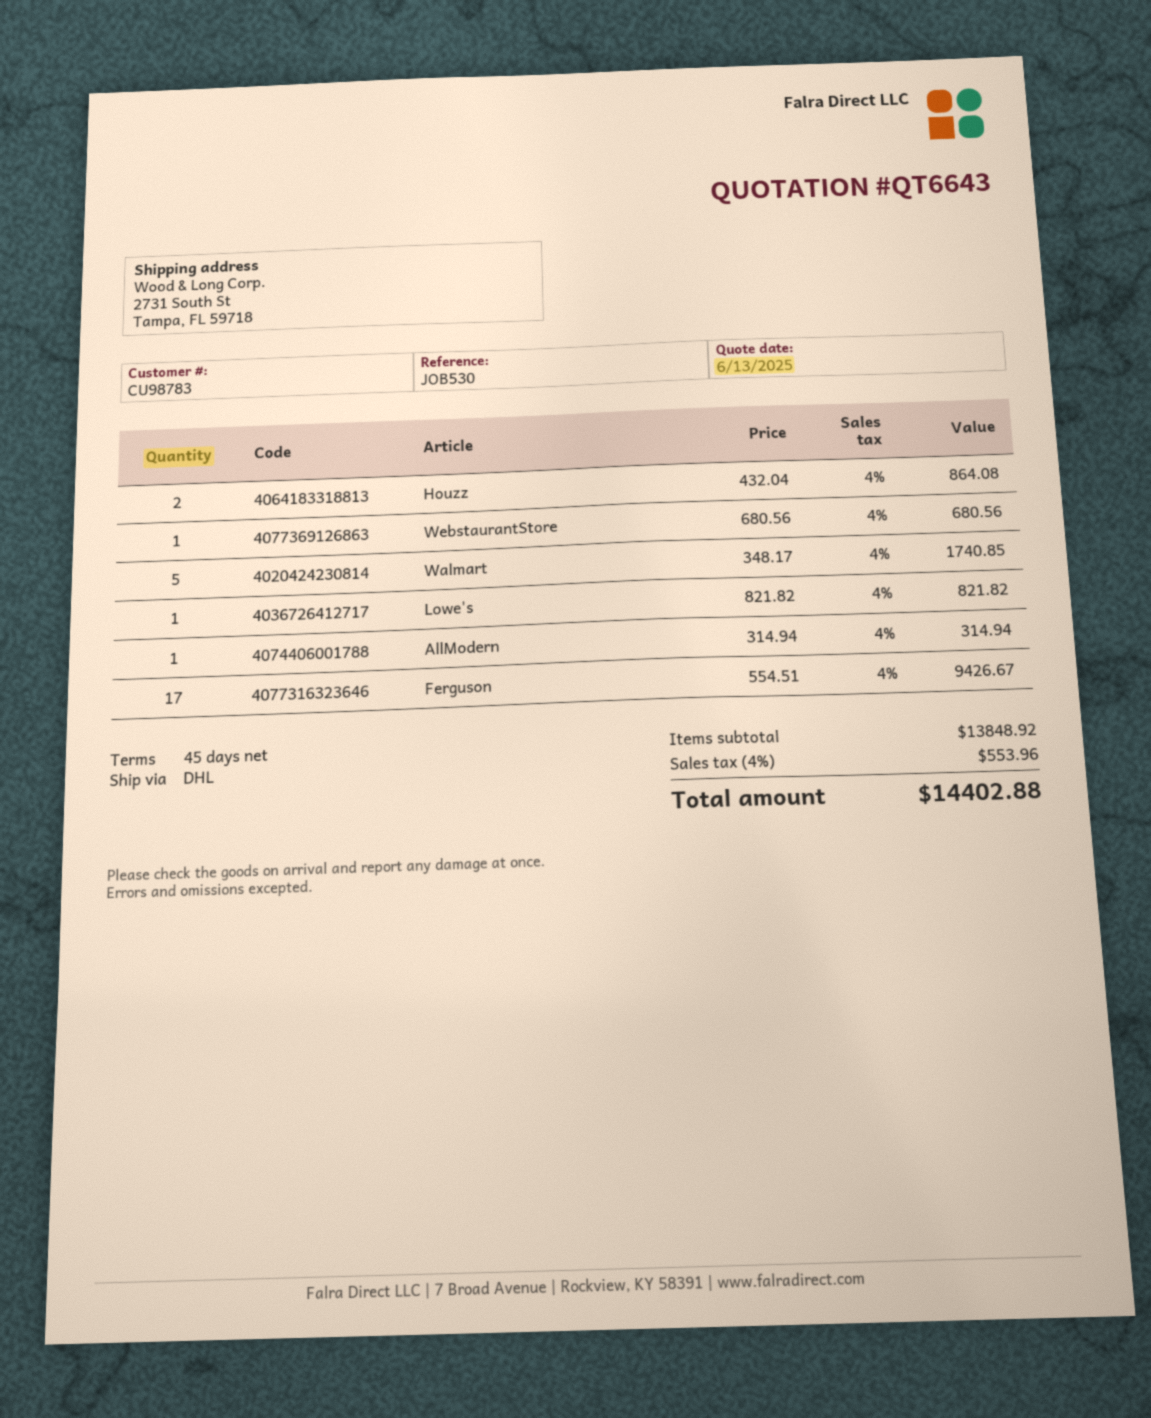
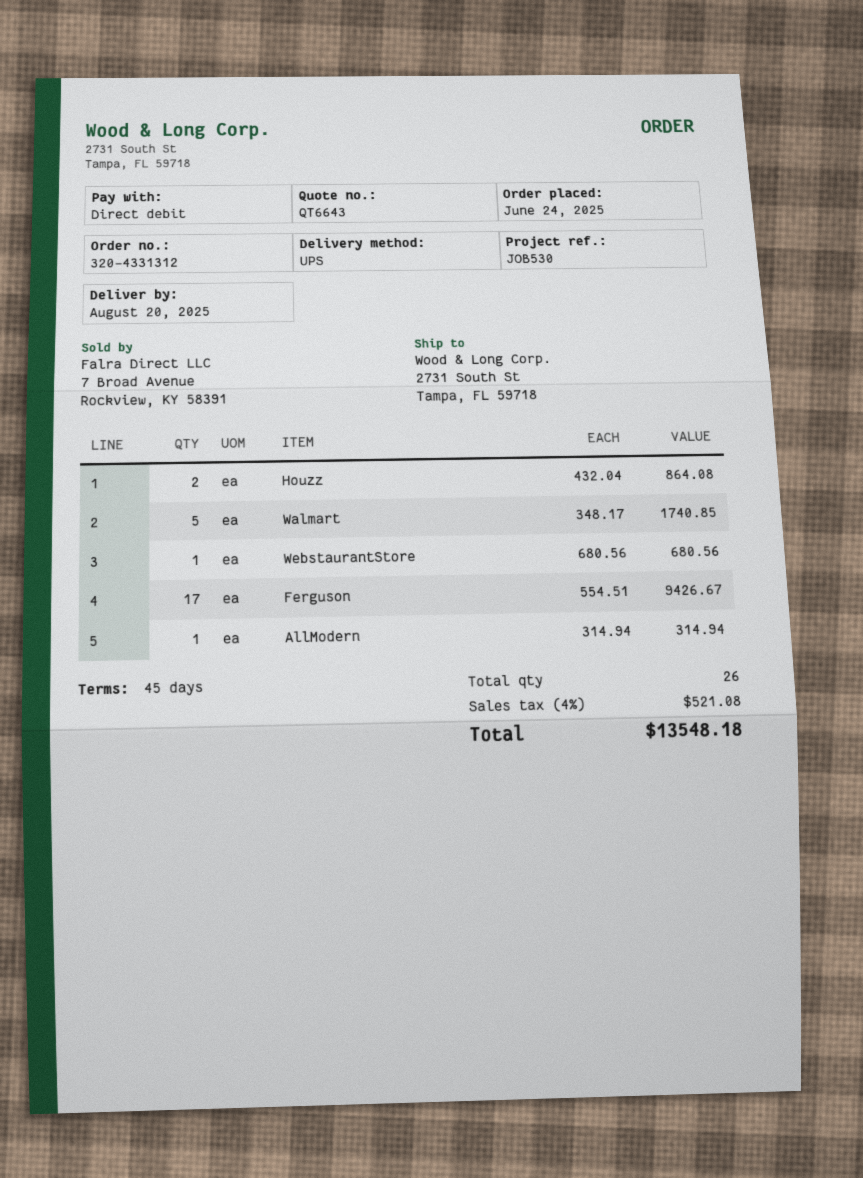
shipping method: DHL -> UPS
Lowe's: 1 x 821.82 = 821.82 -> none
tax: 4% = 553.96 -> 4% = 521.08
total: 14402.88 -> 13548.18

